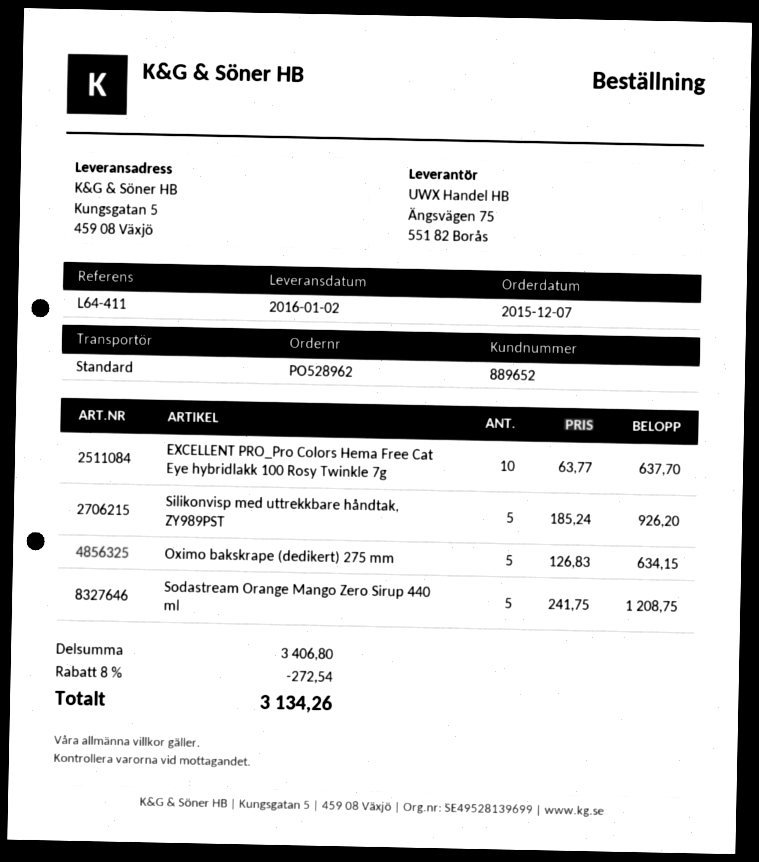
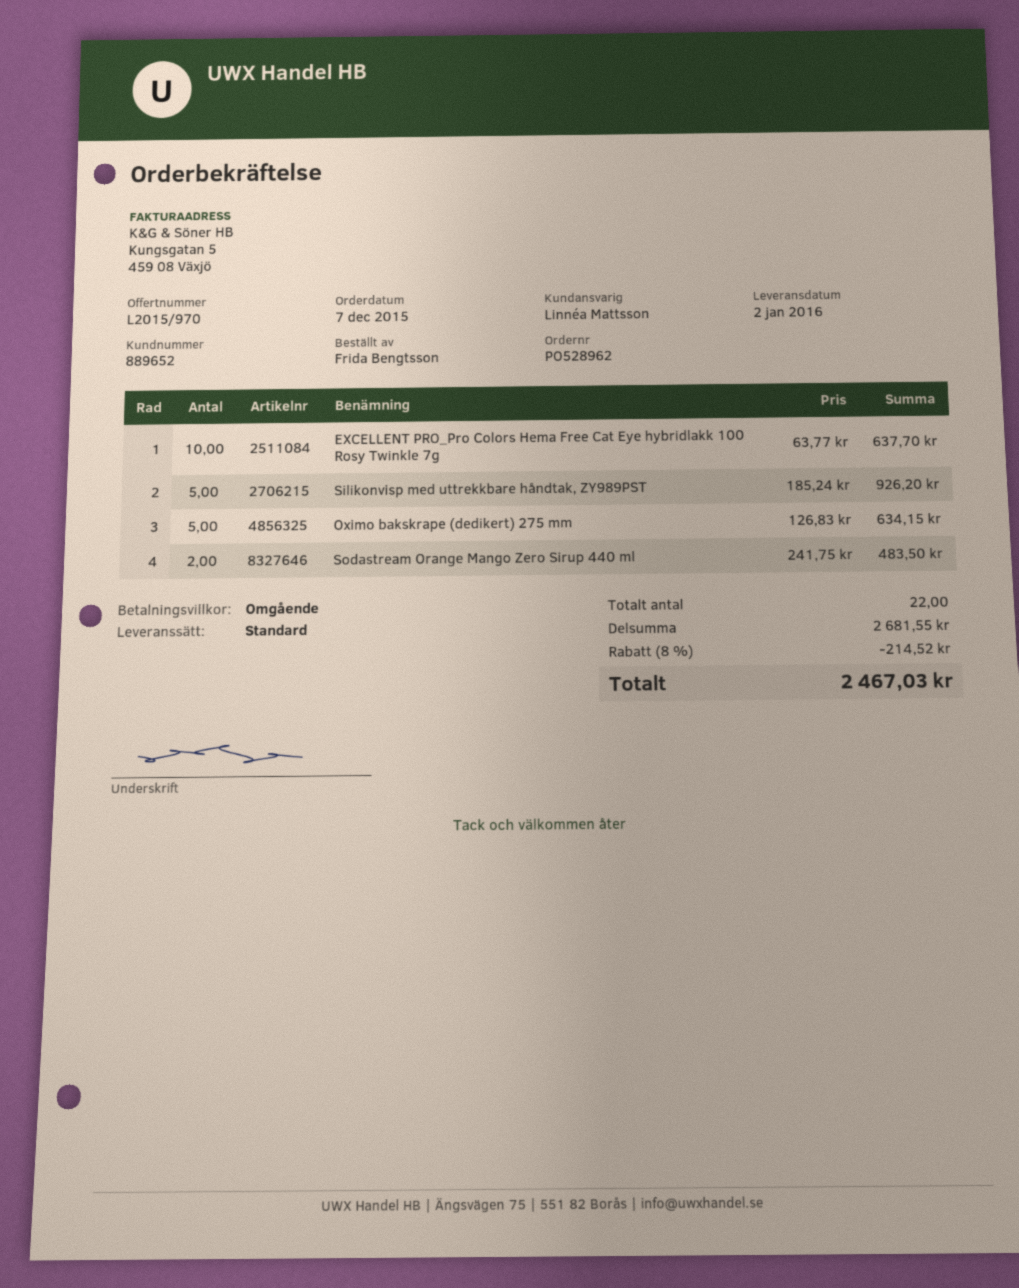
Sodastream Orange Mango Zero Sirup 440 ml: 5 x 241.75 = 1208.75 -> 2 x 241.75 = 483.50
subtotal: 3406.80 -> 2681.55
discount: 8% = 272.54 -> 8% = 214.52
total: 3134.26 -> 2467.03

